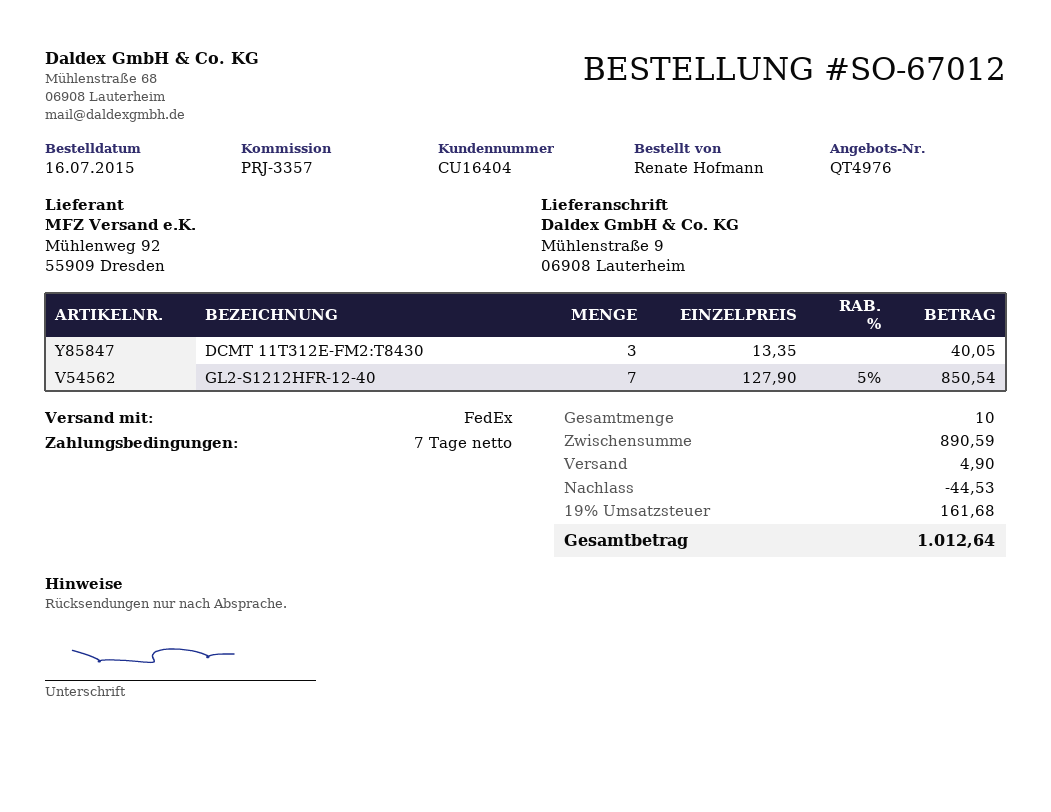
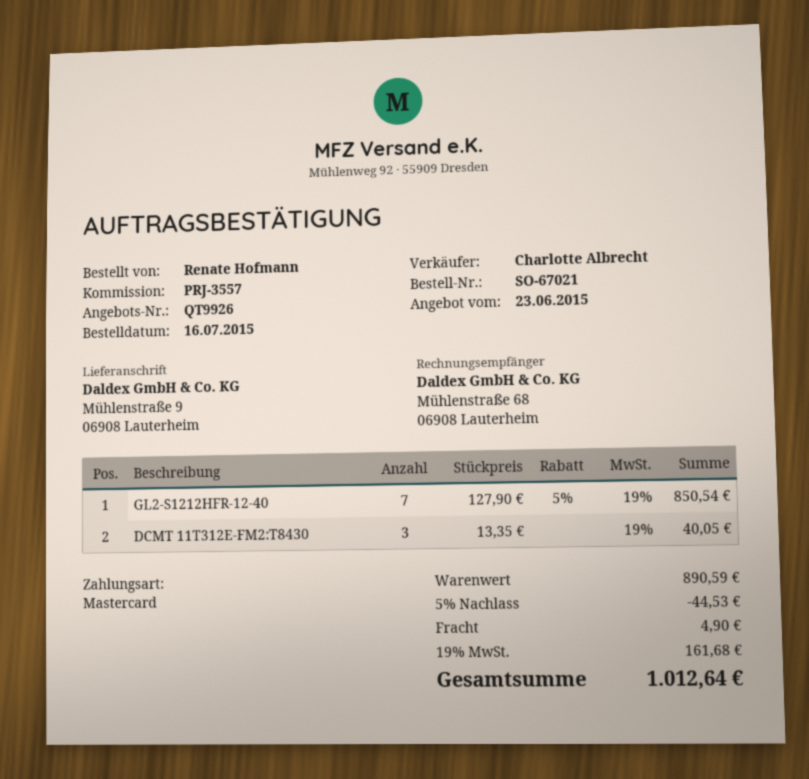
quote number: QT4976 -> QT9926
order number: SO-67012 -> SO-67021
reference: PRJ-3357 -> PRJ-3557

